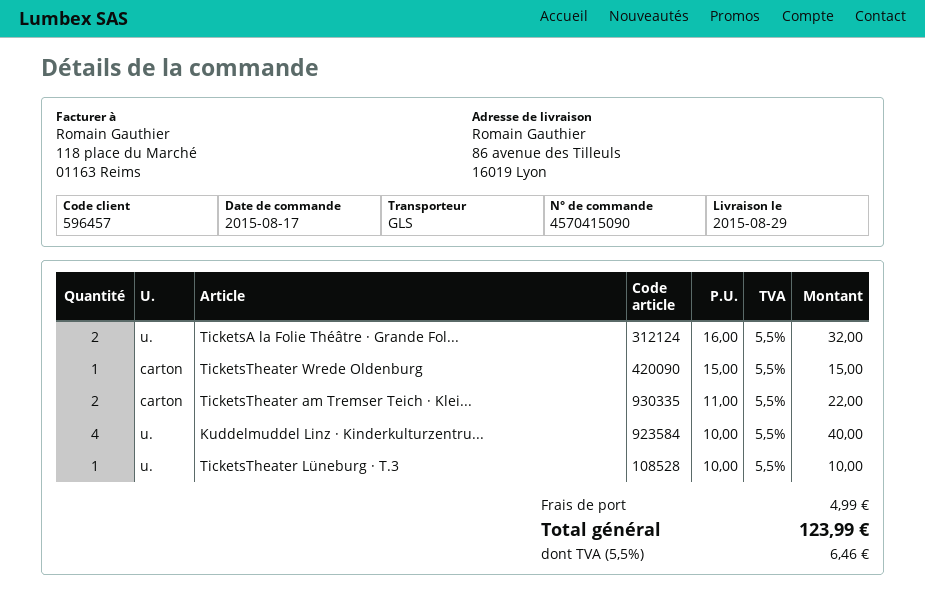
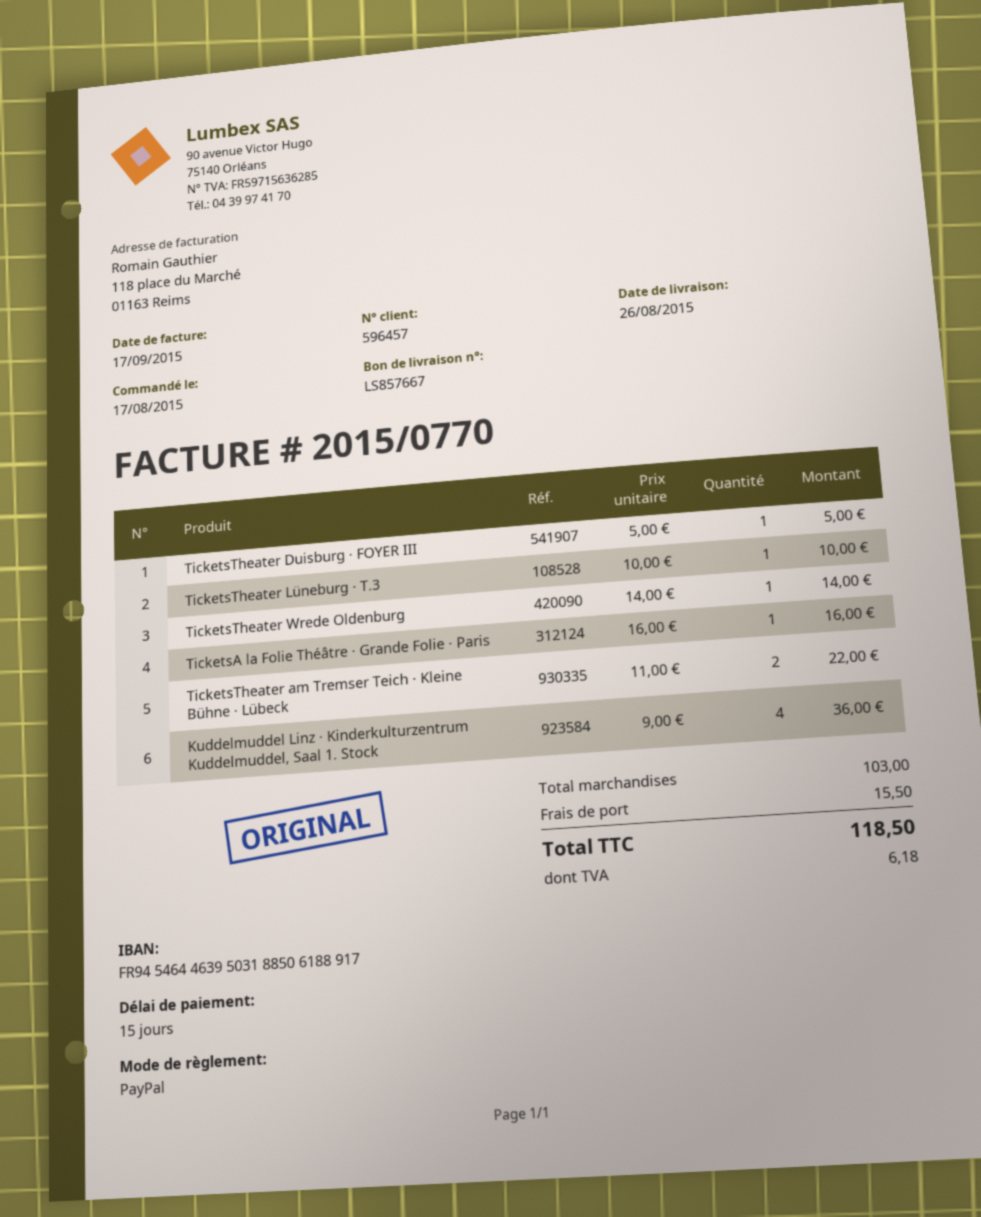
delivery date: 2015-08-29 -> 2015-08-26
TicketsA la Folie Théâtre · Grande Fol...: 2 x 16.00 = 32.00 -> 1 x 16.00 = 16.00
TicketsTheater Wrede Oldenburg: 1 x 15.00 = 15.00 -> 1 x 14.00 = 14.00
Kuddelmuddel Linz · Kinderkulturzentru...: 4 x 10.00 = 40.00 -> 4 x 9.00 = 36.00
TicketsTheater Duisburg · FOYER III: none -> 1 x 5.00 = 5.00
shipping: 4.99 -> 15.50
tax: 6.46 -> 6.18
total: 123.99 -> 118.50

